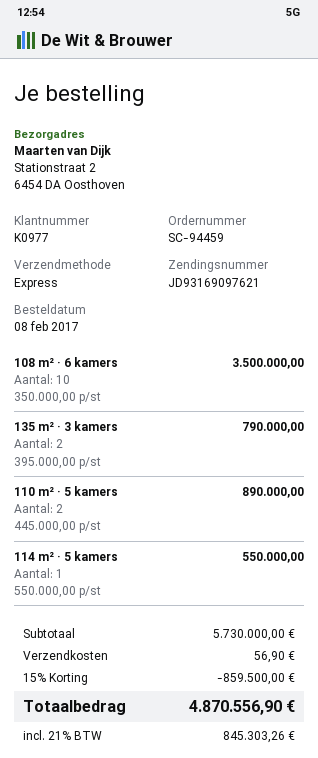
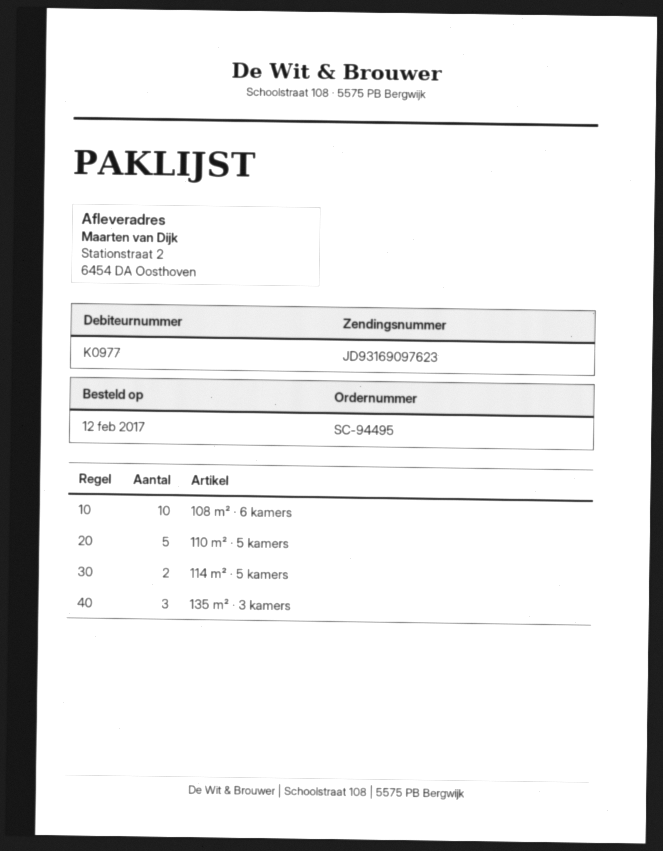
order number: SC-94459 -> SC-94495
order date: 2017-02-08 -> 2017-02-12
tracking number: JD93169097621 -> JD93169097623
135 m² · 3 kamers: 2 -> 3
110 m² · 5 kamers: 2 -> 5
114 m² · 5 kamers: 1 -> 2

